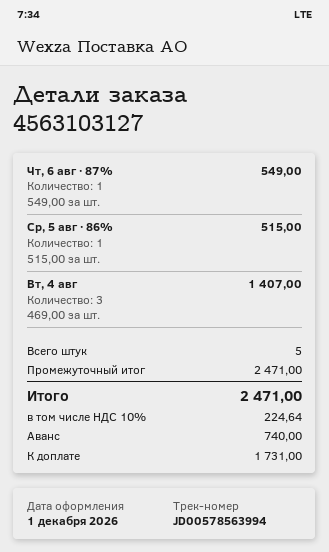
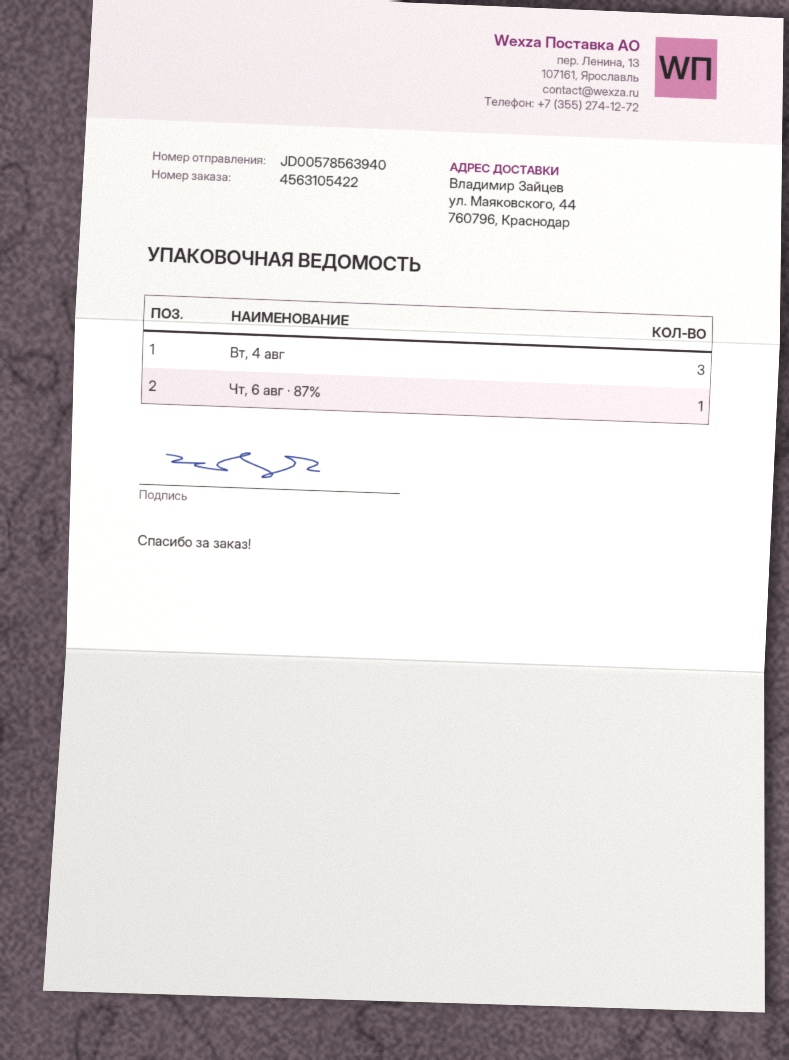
order number: 4563103127 -> 4563105422
tracking number: JD00578563994 -> JD00578563940
Ср, 5 авг · 86%: 1 -> none

